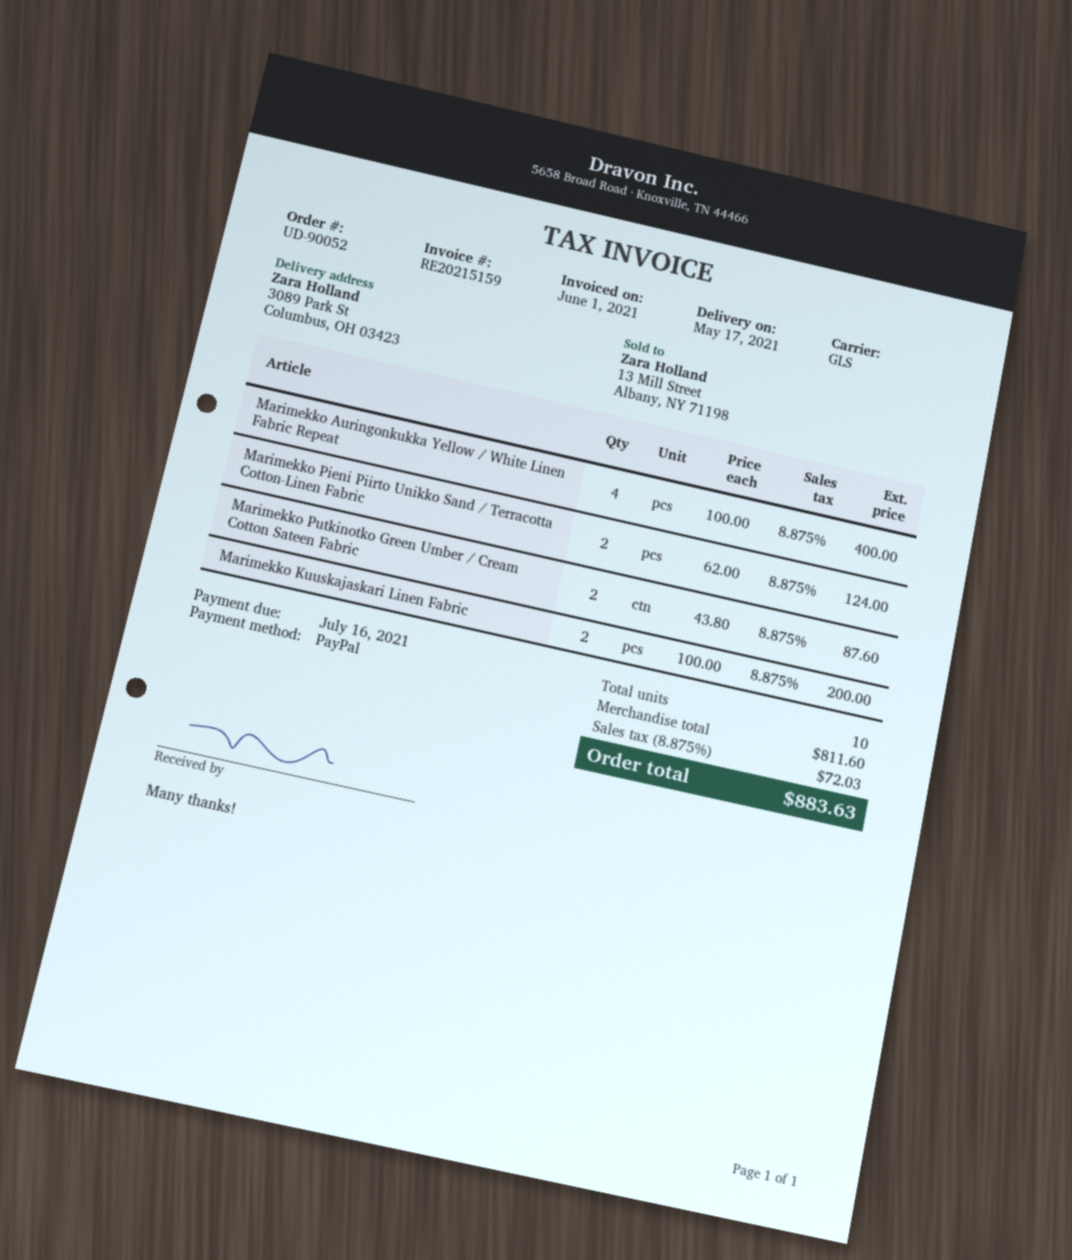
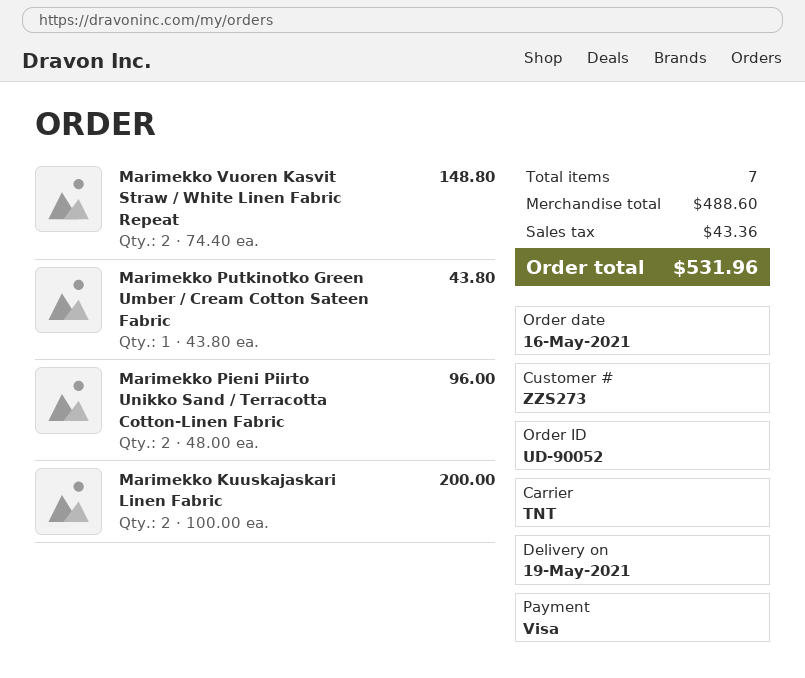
delivery date: 2021-05-17 -> 2021-05-19
payment method: PayPal -> Visa
shipping method: GLS -> TNT
Marimekko Auringonkukka Yellow / White Linen Fabric Repeat: 4 x 100.00 = 400.00 -> none
Marimekko Pieni Piirto Unikko Sand / Terracotta Cotton-Linen Fabric: 2 x 62.00 = 124.00 -> 2 x 48.00 = 96.00
Marimekko Putkinotko Green Umber / Cream Cotton Sateen Fabric: 2 x 43.80 = 87.60 -> 1 x 43.80 = 43.80
Marimekko Vuoren Kasvit Straw / White Linen Fabric Repeat: none -> 2 x 74.40 = 148.80
total quantity: 10 -> 7
subtotal: 811.60 -> 488.60
tax: 72.03 -> 43.36
total: 883.63 -> 531.96

